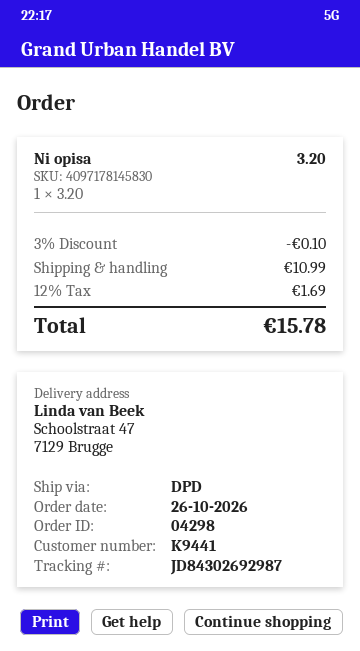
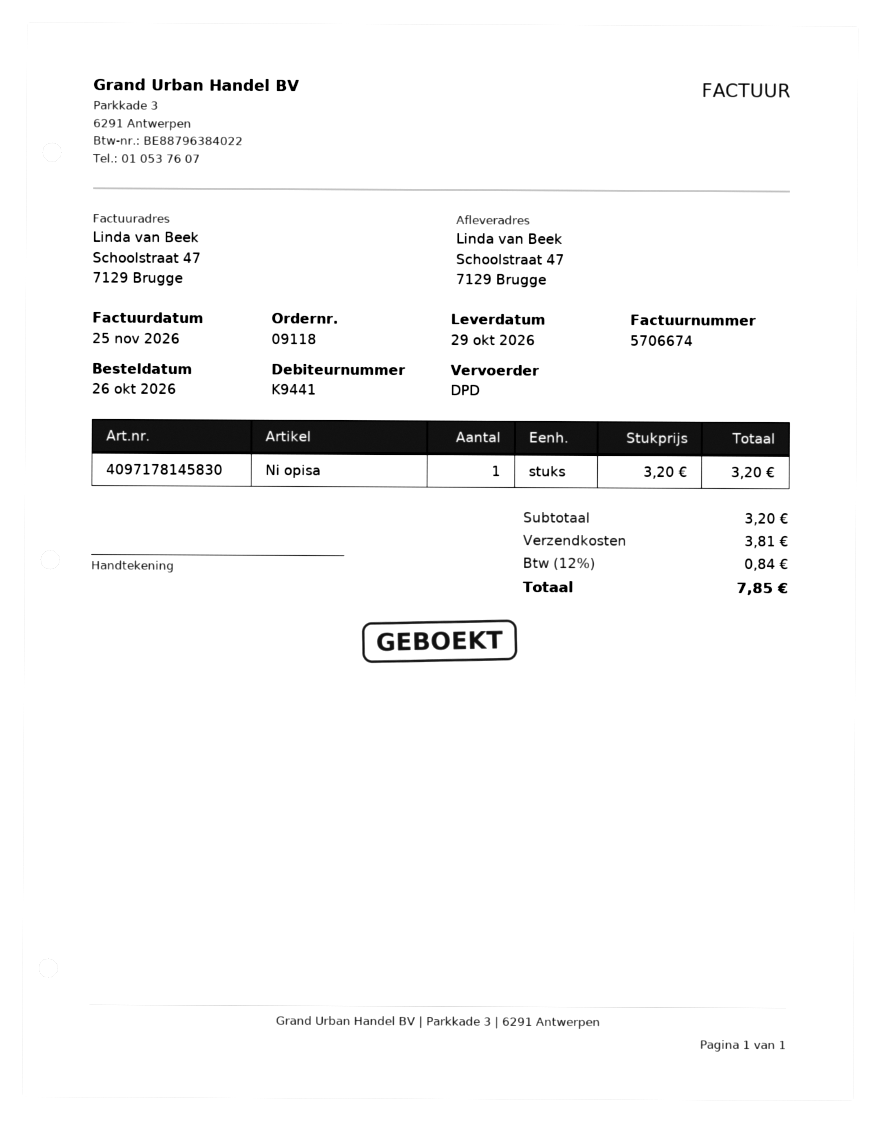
order number: 04298 -> 09118
discount: 3% = 0.10 -> none
shipping: 10.99 -> 3.81
tax: 12% = 1.69 -> 12% = 0.84
total: 15.78 -> 7.85

